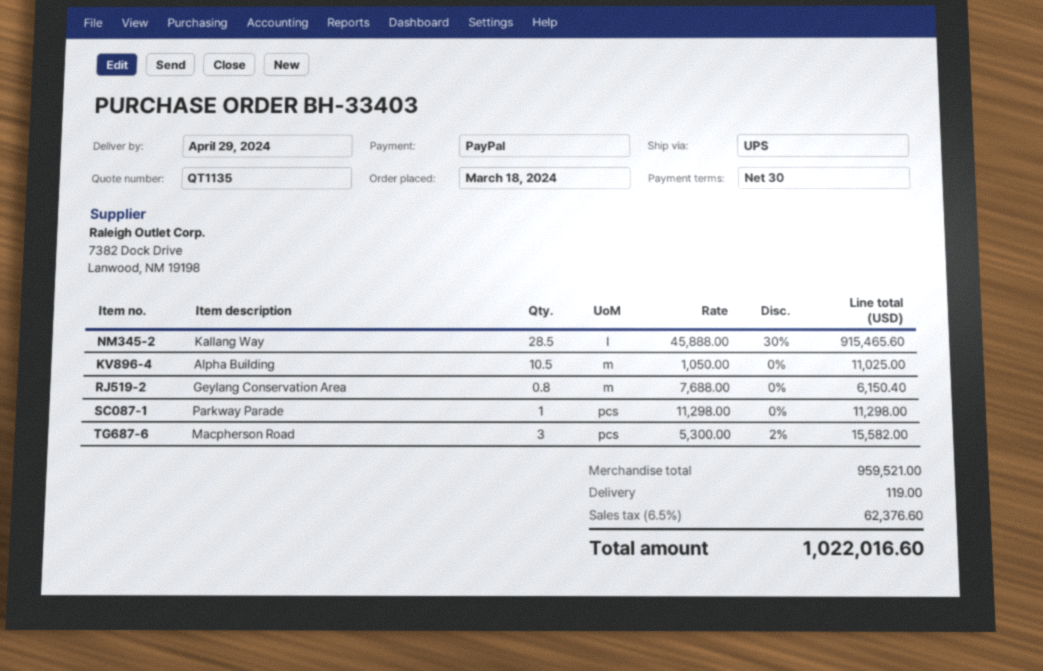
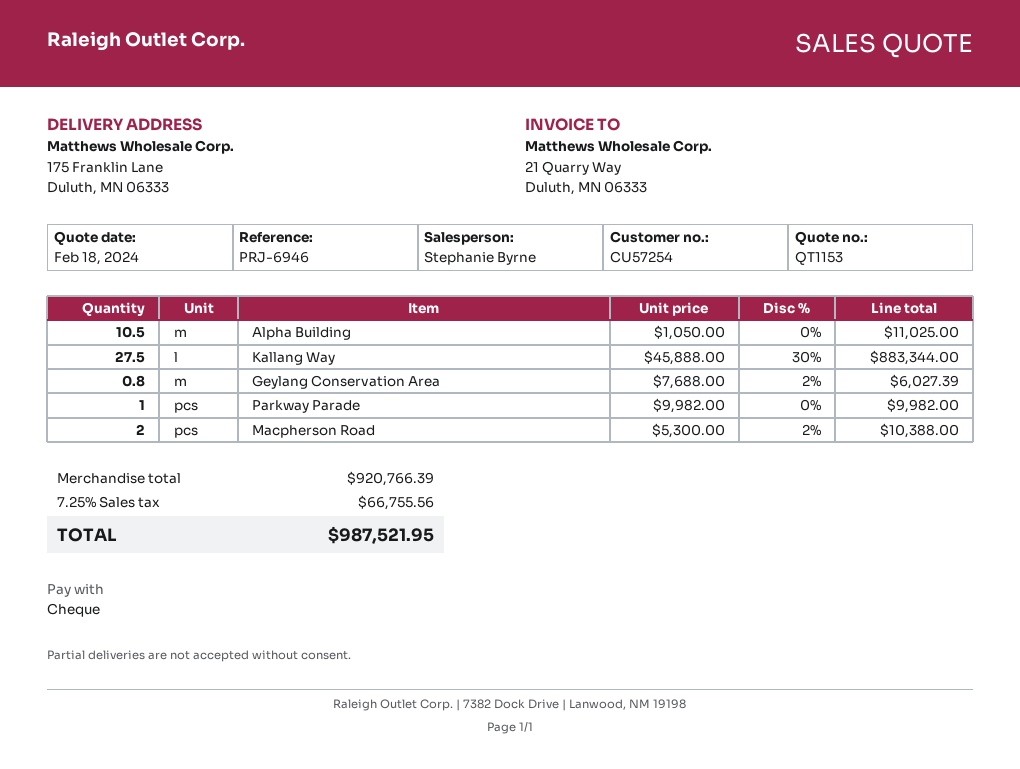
quote number: QT1135 -> QT1153
payment method: PayPal -> cheque
Kallang Way: 28.5 x 45888.00 - 30% = 915465.60 -> 27.5 x 45888.00 - 30% = 883344.00
Geylang Conservation Area: 0.8 x 7688.00 = 6150.40 -> 0.8 x 7688.00 - 2% = 6027.39
Parkway Parade: 1 x 11298.00 = 11298.00 -> 1 x 9982.00 = 9982.00
Macpherson Road: 3 x 5300.00 - 2% = 15582.00 -> 2 x 5300.00 - 2% = 10388.00
subtotal: 959521.00 -> 920766.39
shipping: 119.00 -> none
tax: 6.5% = 62376.60 -> 7.25% = 66755.56
total: 1022016.60 -> 987521.95

